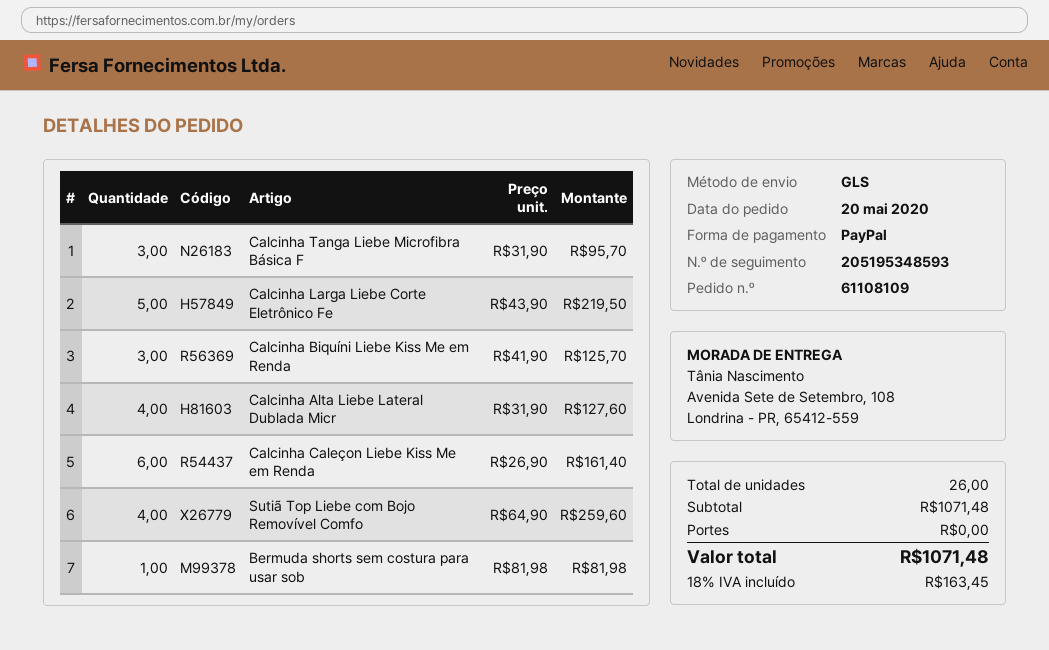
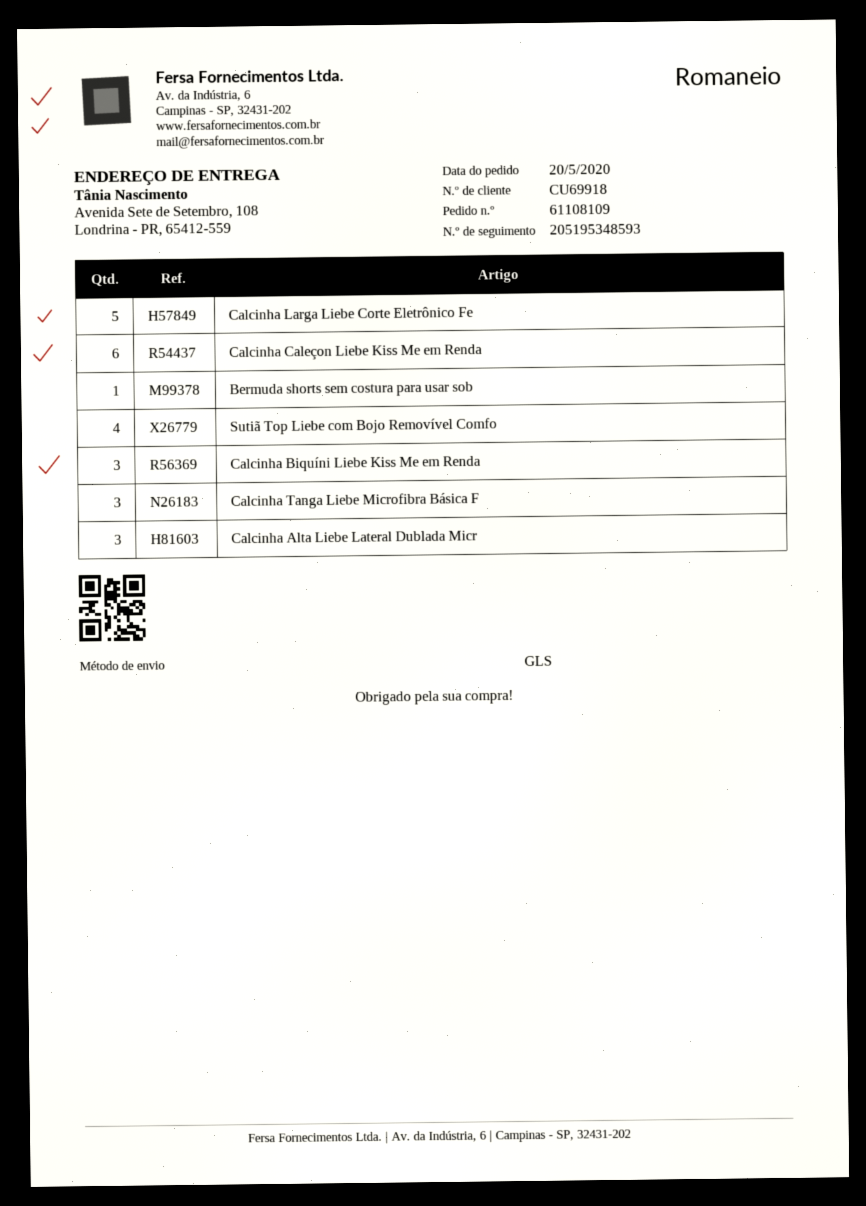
Calcinha Alta Liebe Lateral Dublada Micr: 4 -> 3

